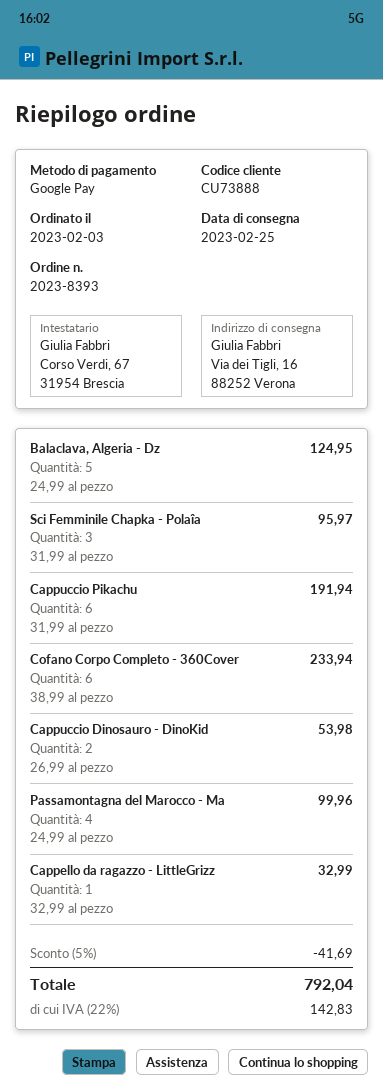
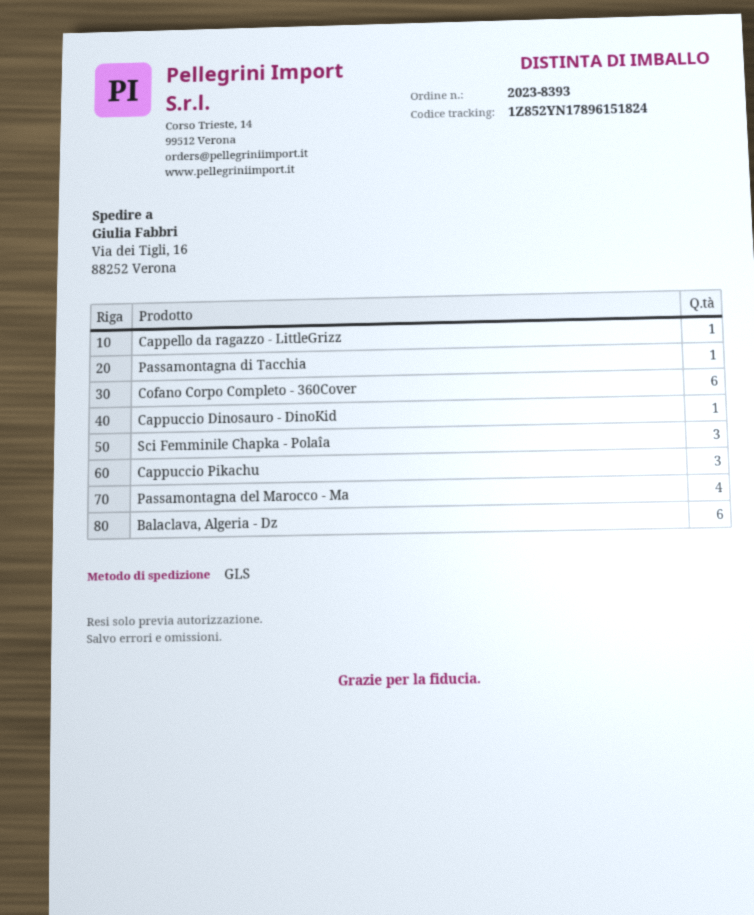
Balaclava, Algeria - Dz: 5 -> 6
Cappuccio Pikachu: 6 -> 3
Cappuccio Dinosauro - DinoKid: 2 -> 1
Passamontagna di Tacchia: none -> 1

